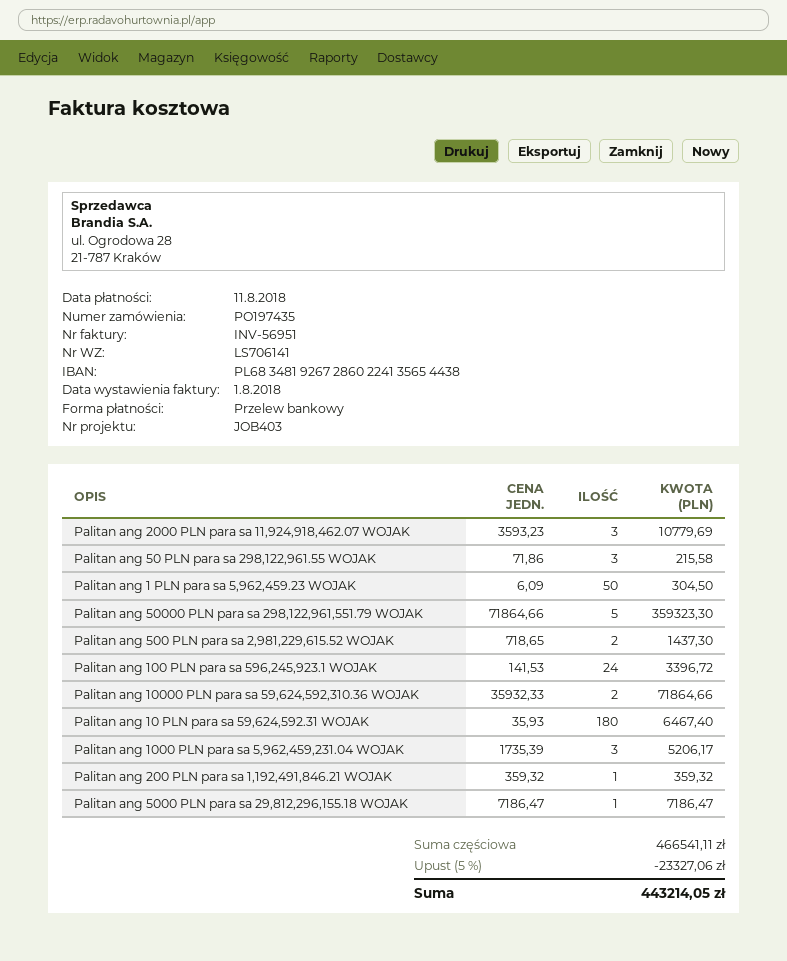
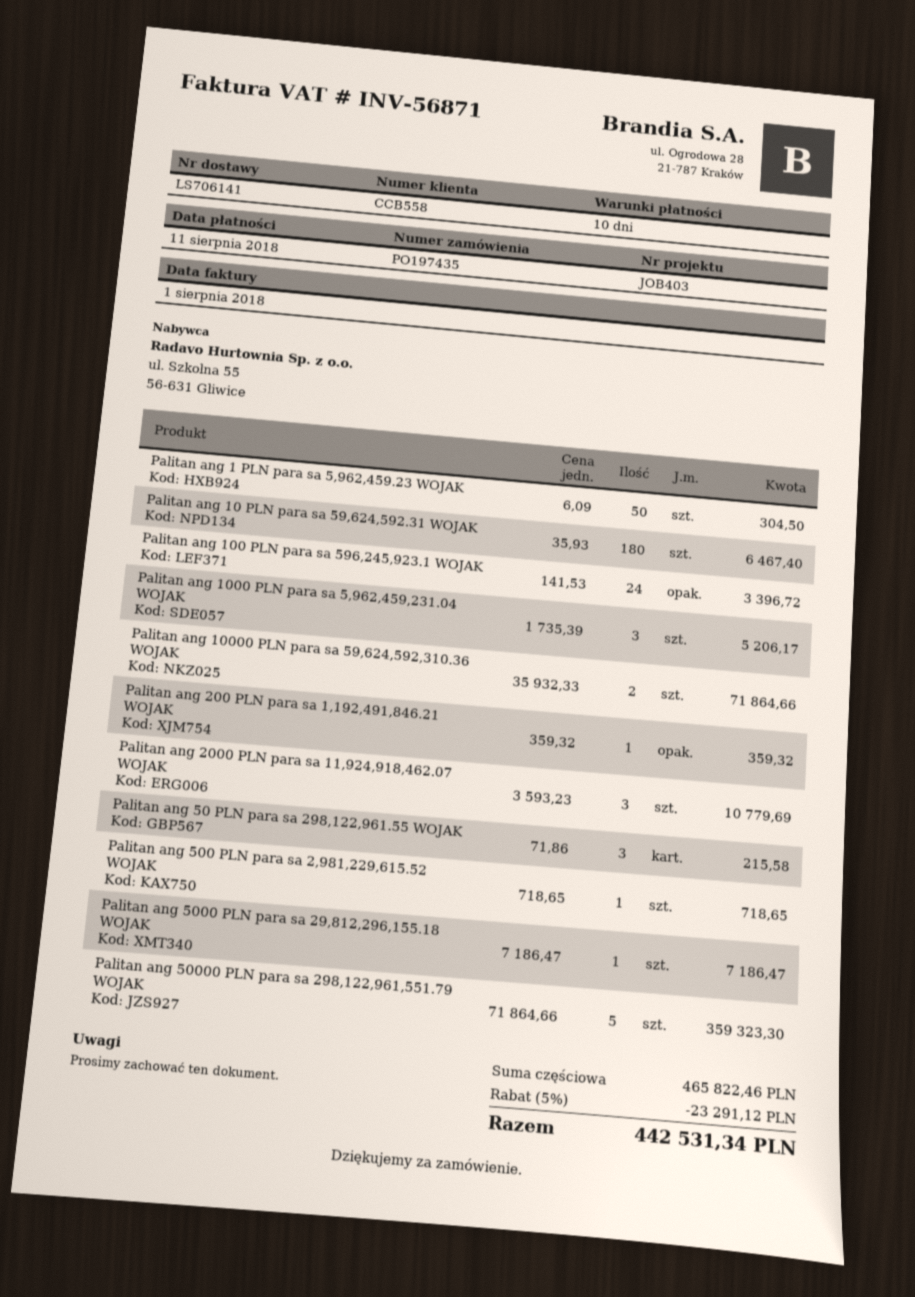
invoice number: INV-56951 -> INV-56871
Palitan ang 500 PLN para sa 2,981,229,615.52 WOJAK: 2 x 718.65 = 1437.30 -> 1 x 718.65 = 718.65
subtotal: 466541.11 -> 465822.46
discount: 5% = 23327.06 -> 5% = 23291.12
total: 443214.05 -> 442531.34

